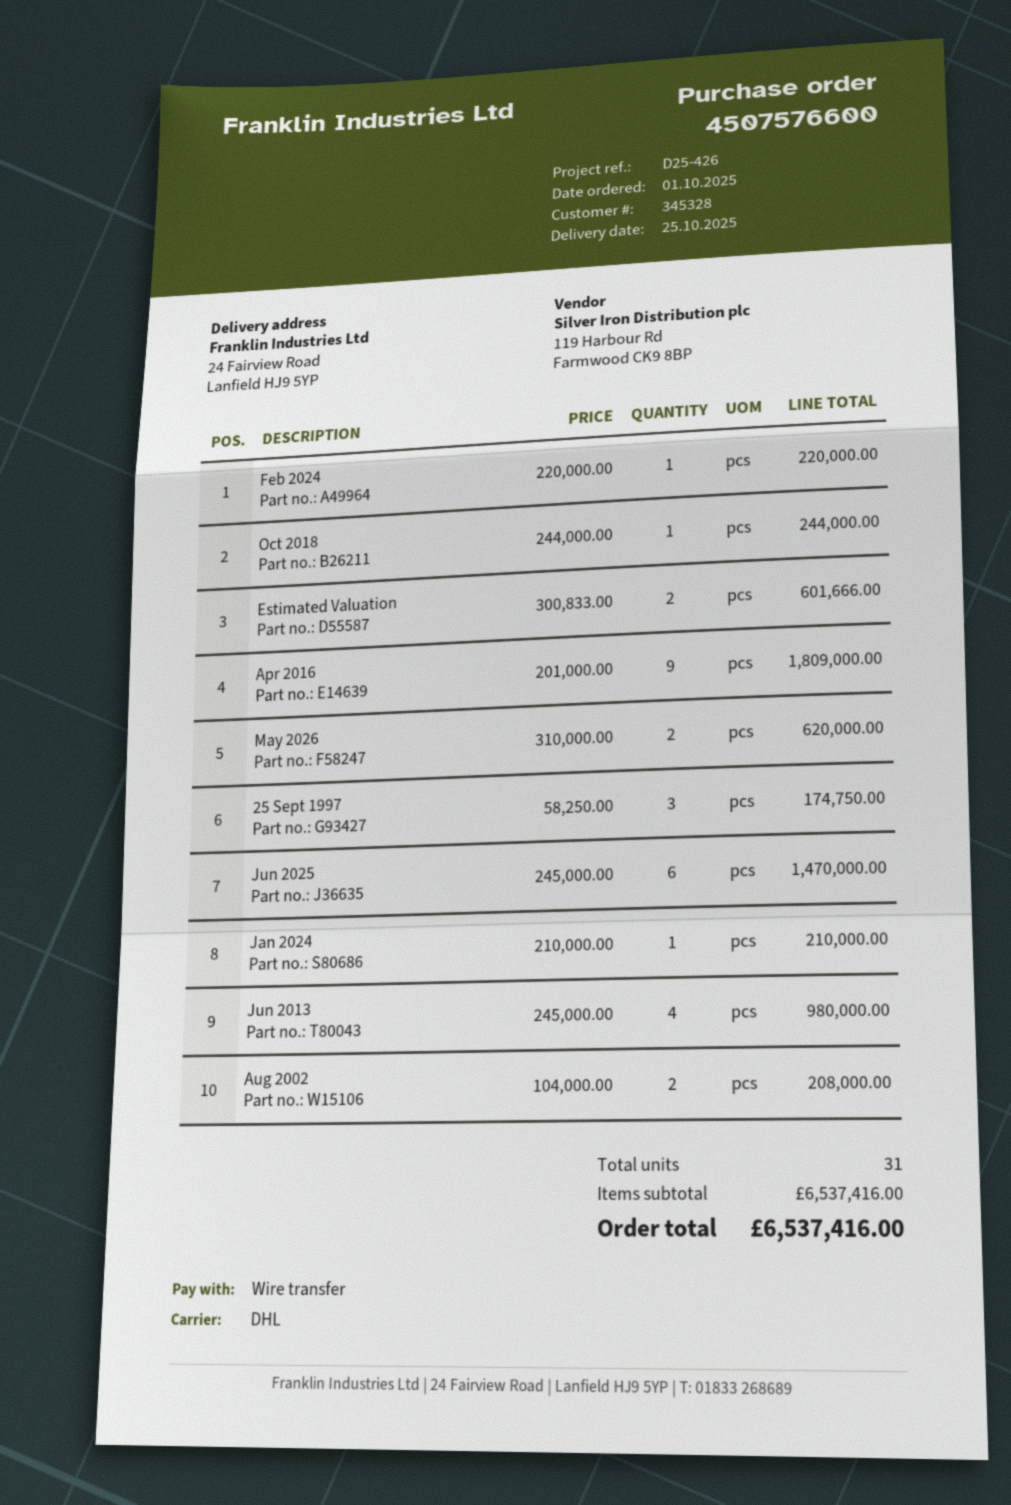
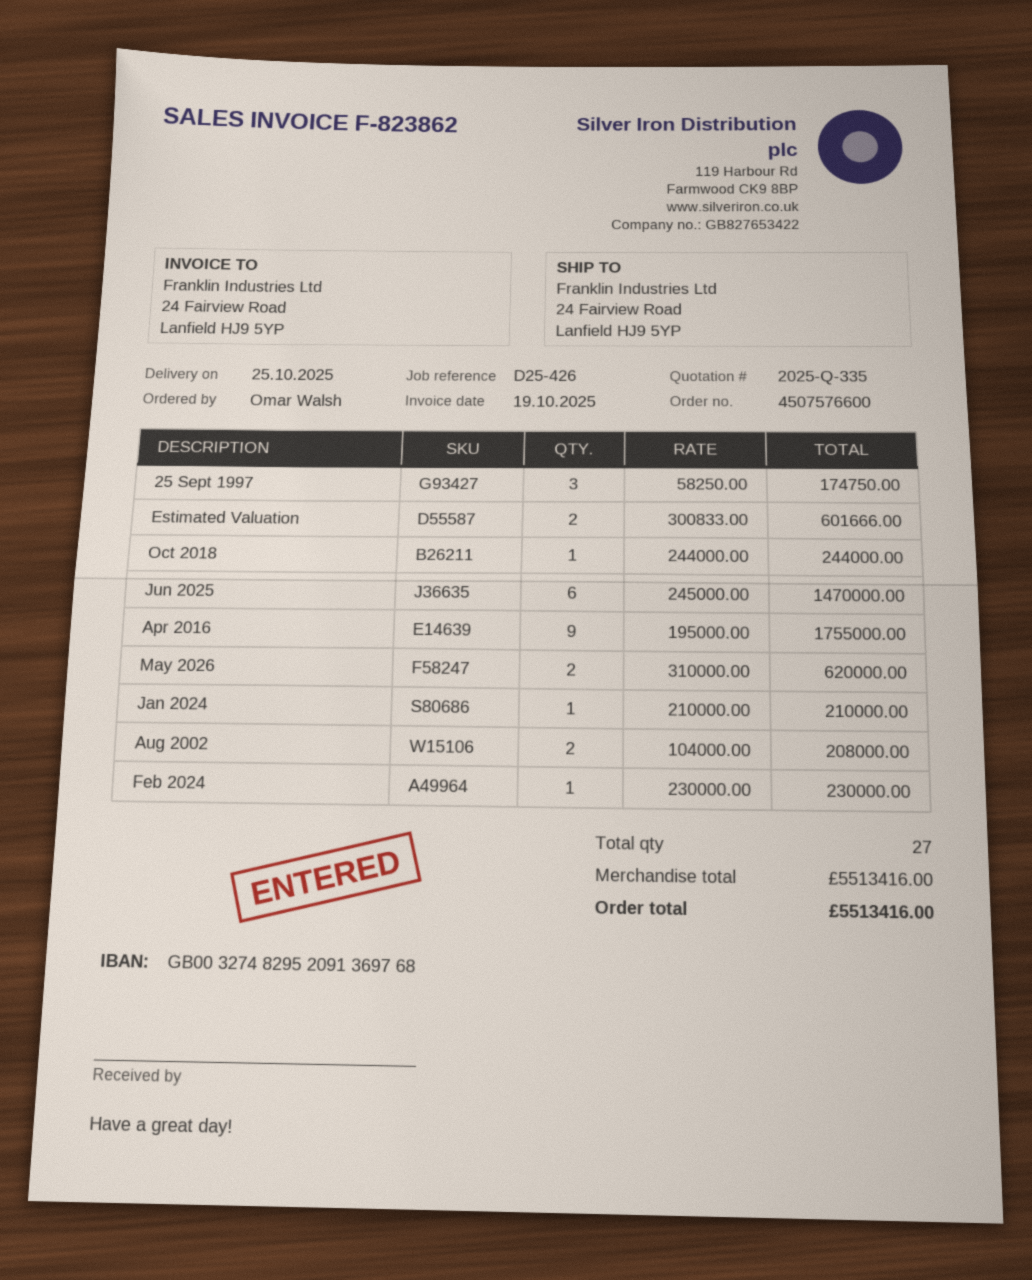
Feb 2024: 1 x 220000.00 = 220000.00 -> 1 x 230000.00 = 230000.00
Apr 2016: 9 x 201000.00 = 1809000.00 -> 9 x 195000.00 = 1755000.00
Jun 2013: 4 x 245000.00 = 980000.00 -> none
total quantity: 31 -> 27
subtotal: 6537416.00 -> 5513416.00
total: 6537416.00 -> 5513416.00

